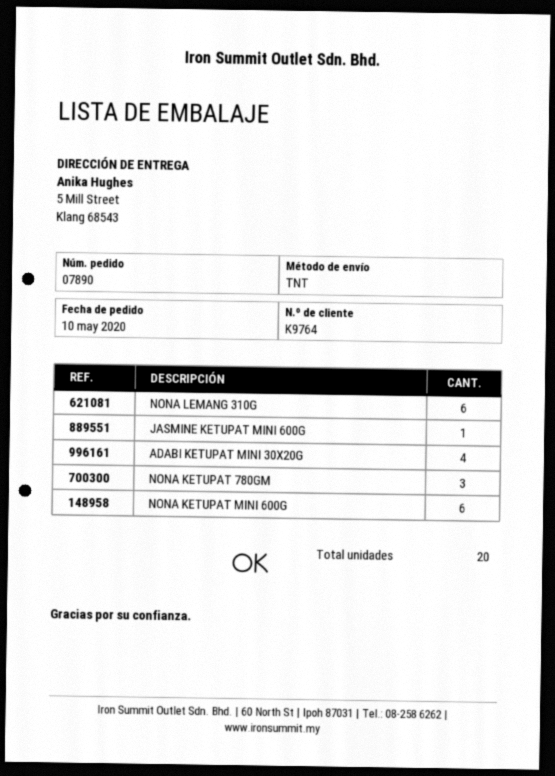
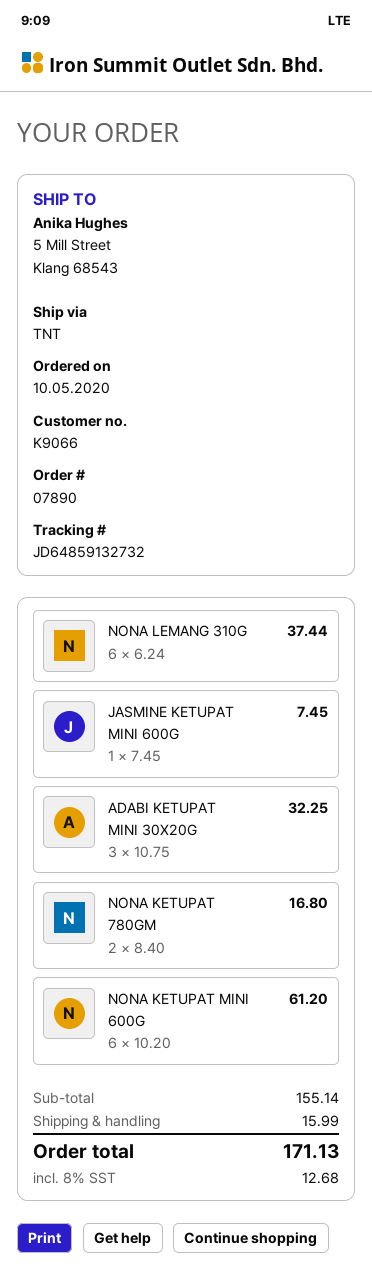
customer number: K9764 -> K9066
ADABI KETUPAT MINI 30X20G: 4 -> 3
NONA KETUPAT 780GM: 3 -> 2

